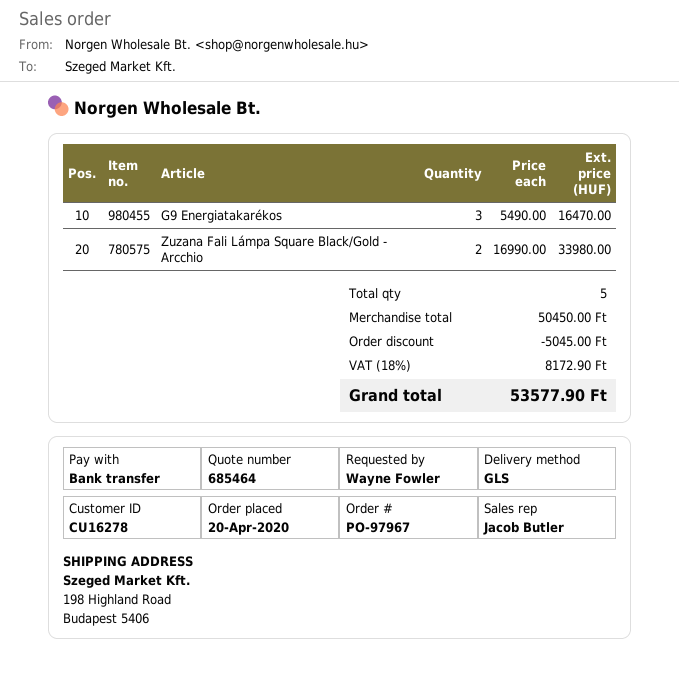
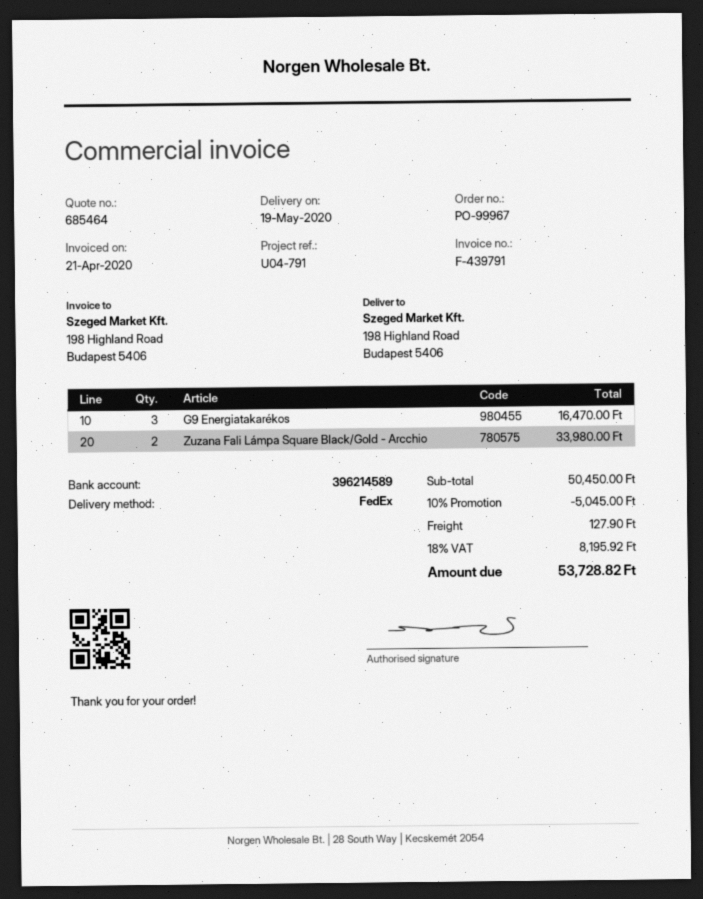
order number: PO-97967 -> PO-99967
shipping method: GLS -> FedEx
shipping: none -> 127.90
tax: 18% = 8172.90 -> 18% = 8195.92
total: 53577.90 -> 53728.82

